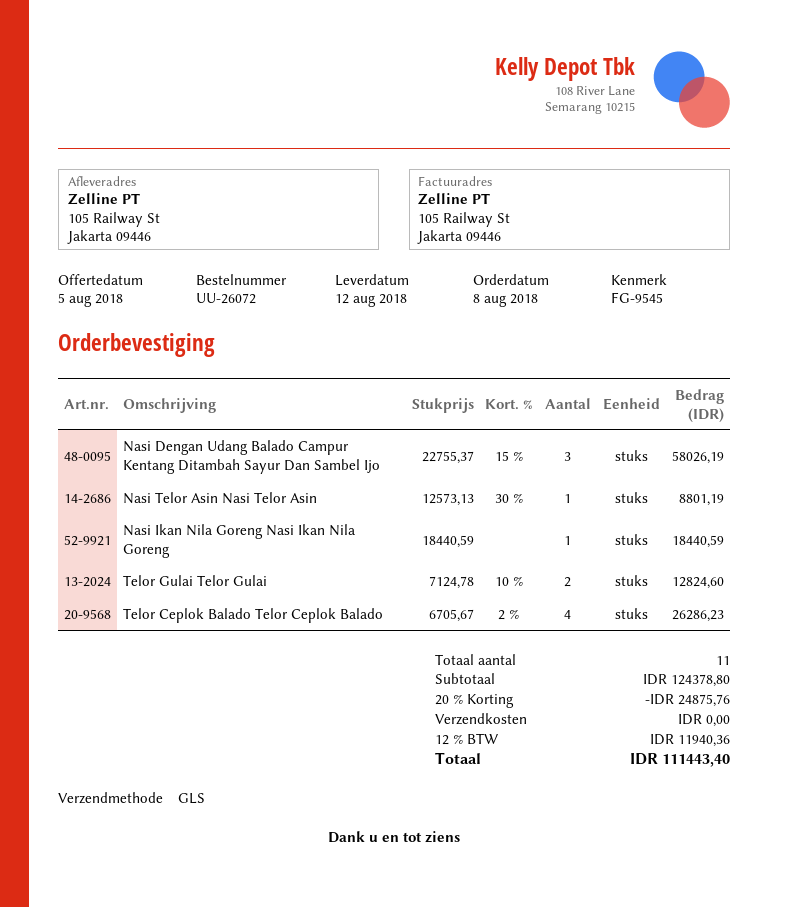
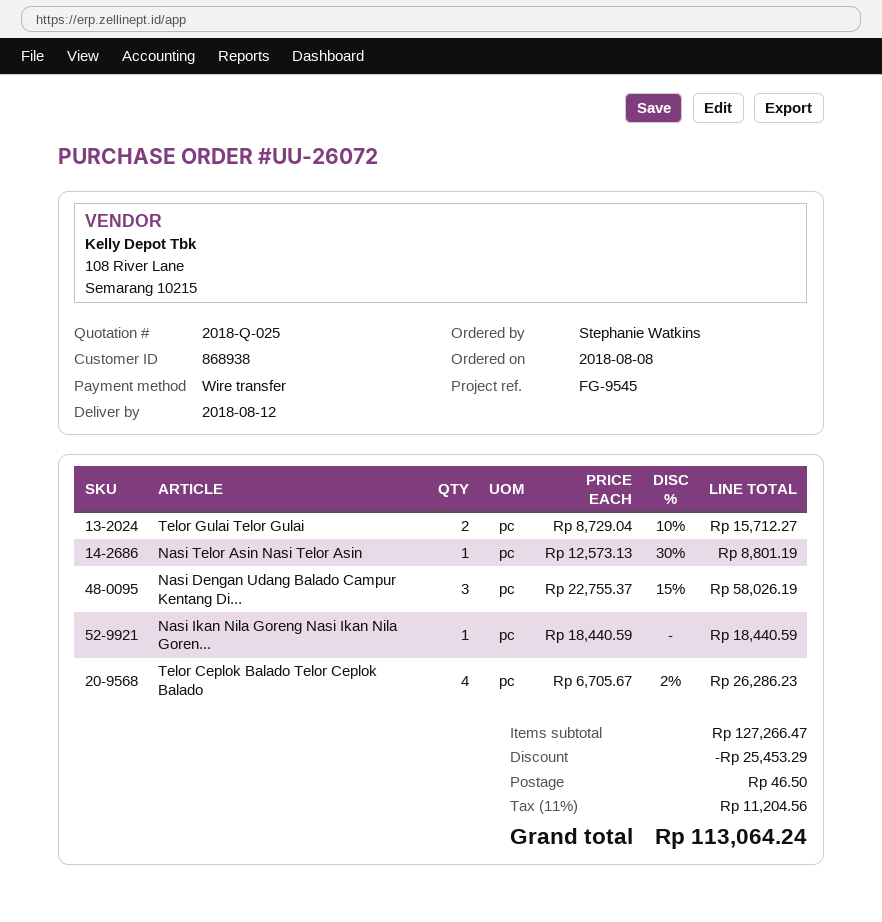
Telor Gulai Telor Gulai: 2 x 7124.78 - 10% = 12824.60 -> 2 x 8729.04 - 10% = 15712.27
subtotal: 124378.80 -> 127266.47
discount: 24875.76 -> 25453.29
shipping: 0.00 -> 46.50
tax: 12% = 11940.36 -> 11% = 11204.56
total: 111443.40 -> 113064.24

